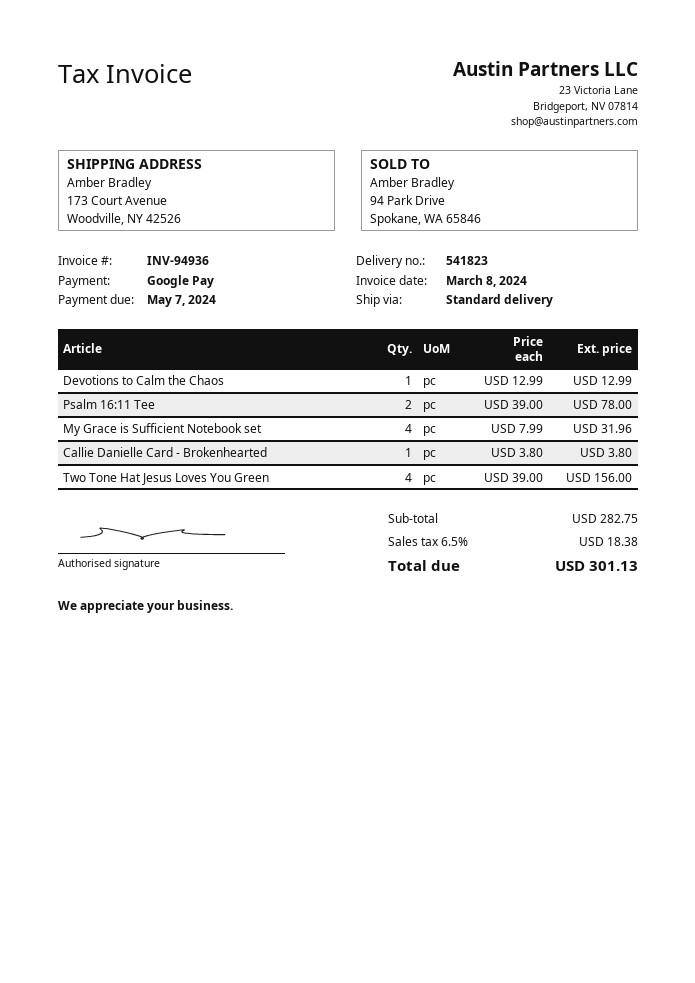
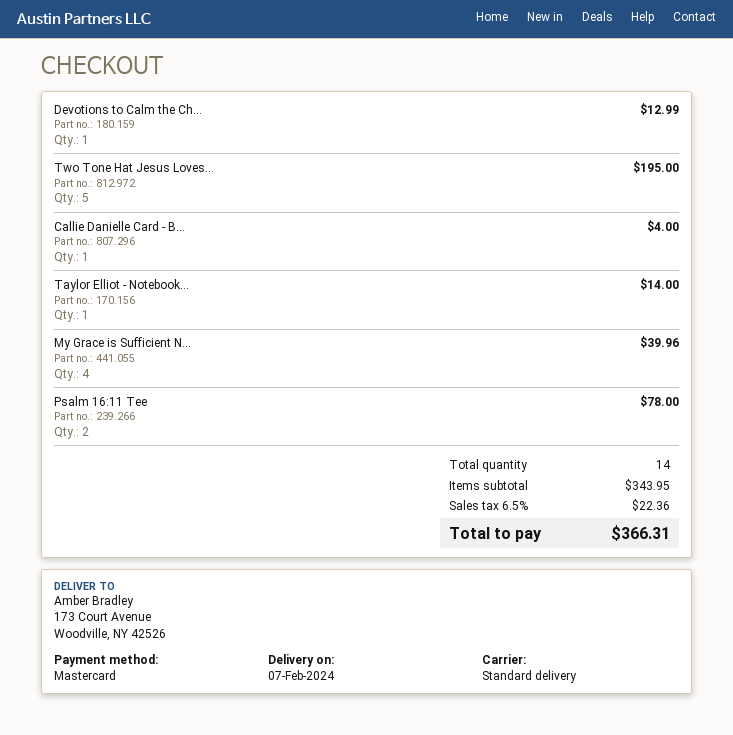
payment method: Google Pay -> Mastercard
My Grace is Sufficient Notebook set: 4 for 31.96 -> 4 for 39.96
Callie Danielle Card - Brokenhearted: 1 for 3.80 -> 1 for 4.00
Two Tone Hat Jesus Loves You Green: 4 for 156.00 -> 5 for 195.00
Taylor Elliot - Notebook...: none -> 1 for 14.00
subtotal: 282.75 -> 343.95
tax: 6.5% = 18.38 -> 6.5% = 22.36
total: 301.13 -> 366.31

